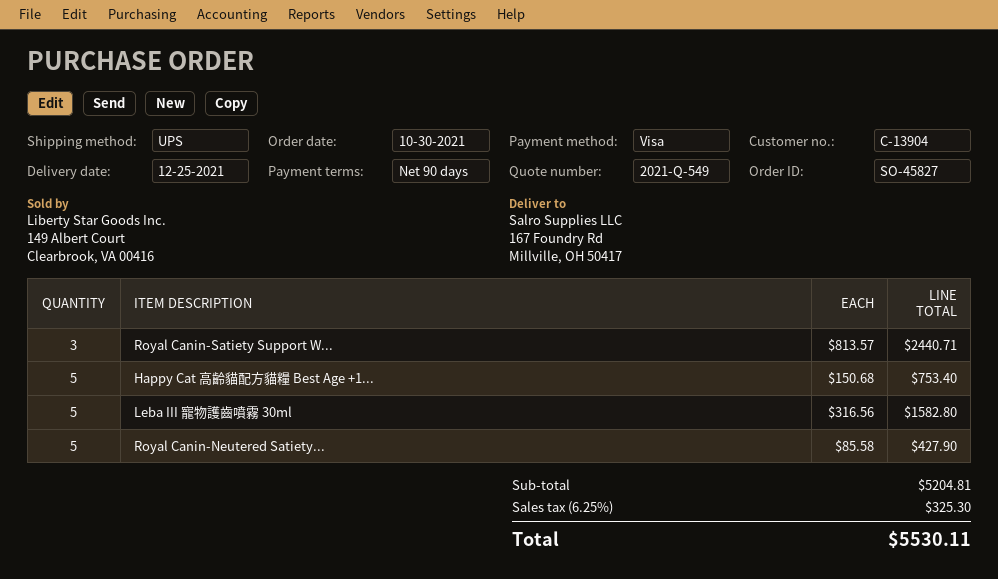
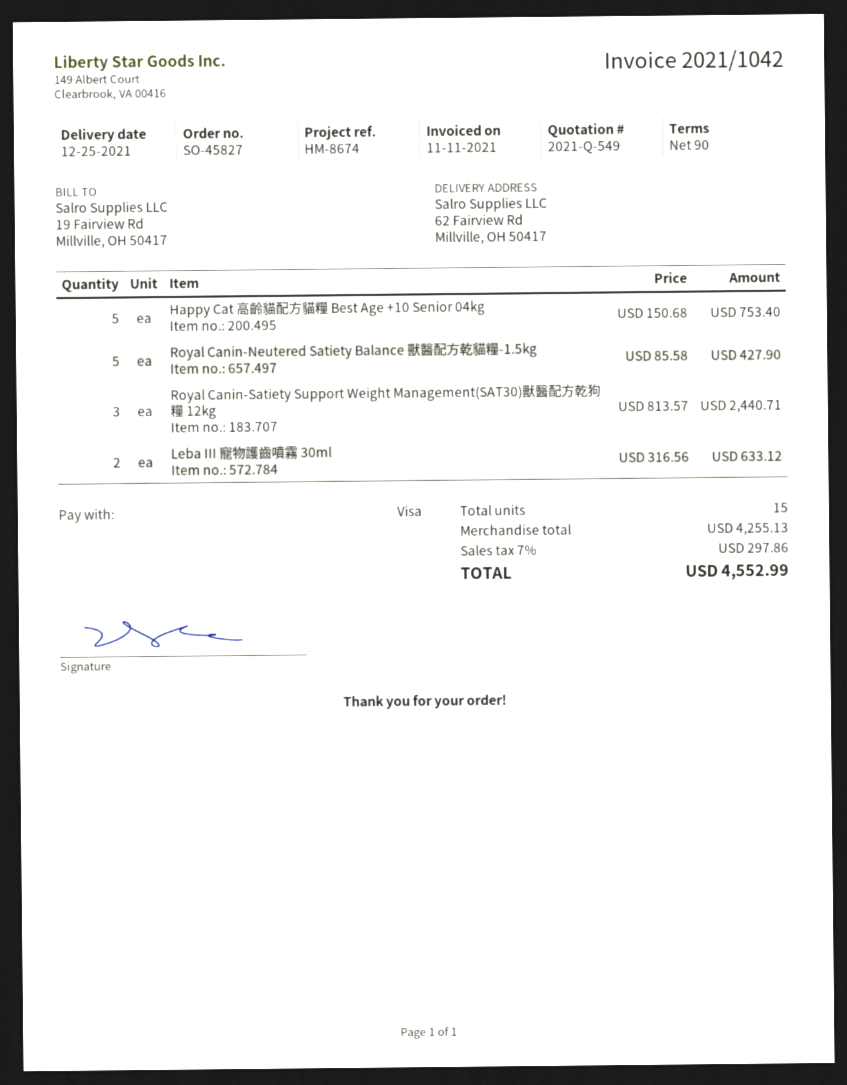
ship to: 167 Foundry Rd, Millville, OH 50417 -> 62 Fairview Rd, Millville, OH 50417
Leba III 寵物護齒噴霧 30ml: 5 x 316.56 = 1582.80 -> 2 x 316.56 = 633.12
subtotal: 5204.81 -> 4255.13
tax: 6.25% = 325.30 -> 7% = 297.86
total: 5530.11 -> 4552.99

